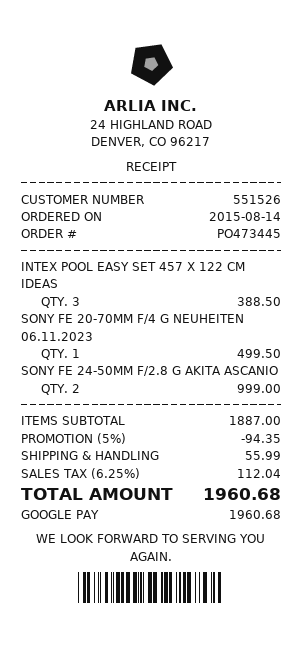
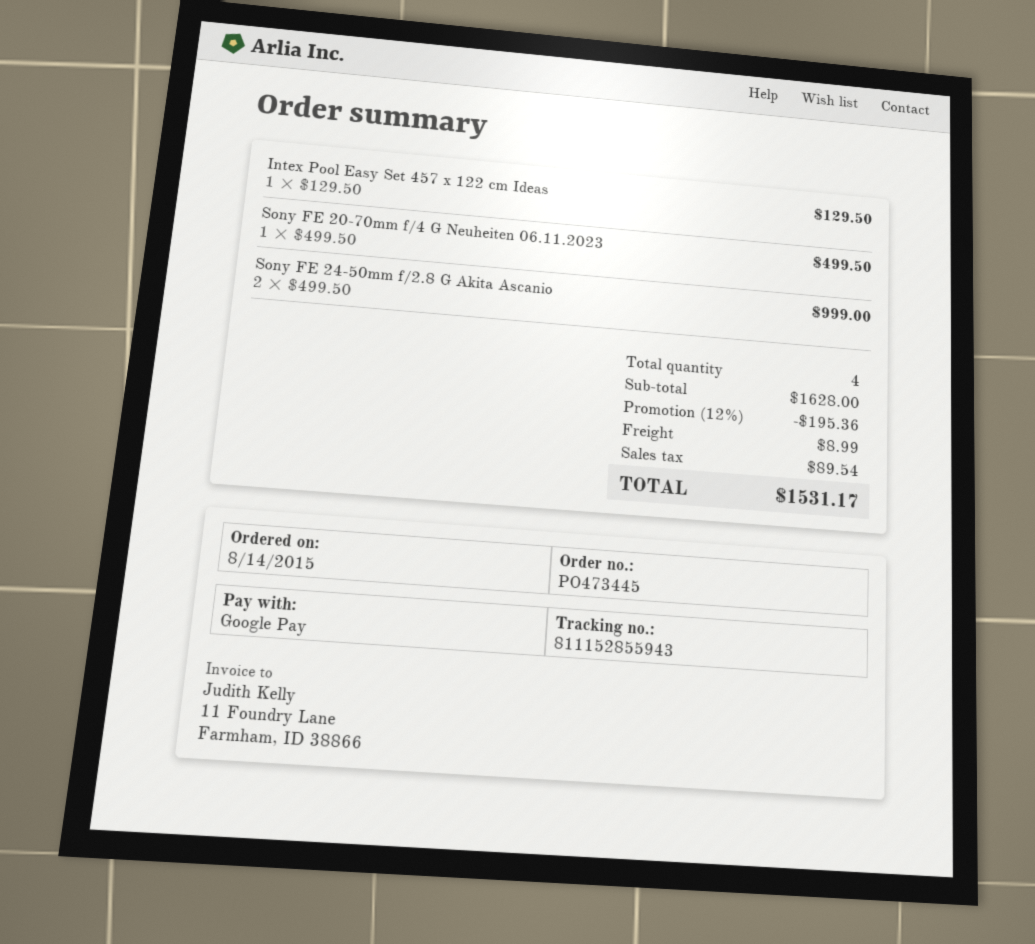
INTEX POOL EASY SET 457 X 122 CM IDEAS: 3 for 388.50 -> 1 for 129.50
subtotal: 1887.00 -> 1628.00
discount: 5% = 94.35 -> 12% = 195.36
shipping: 55.99 -> 8.99
tax: 112.04 -> 89.54
total: 1960.68 -> 1531.17

